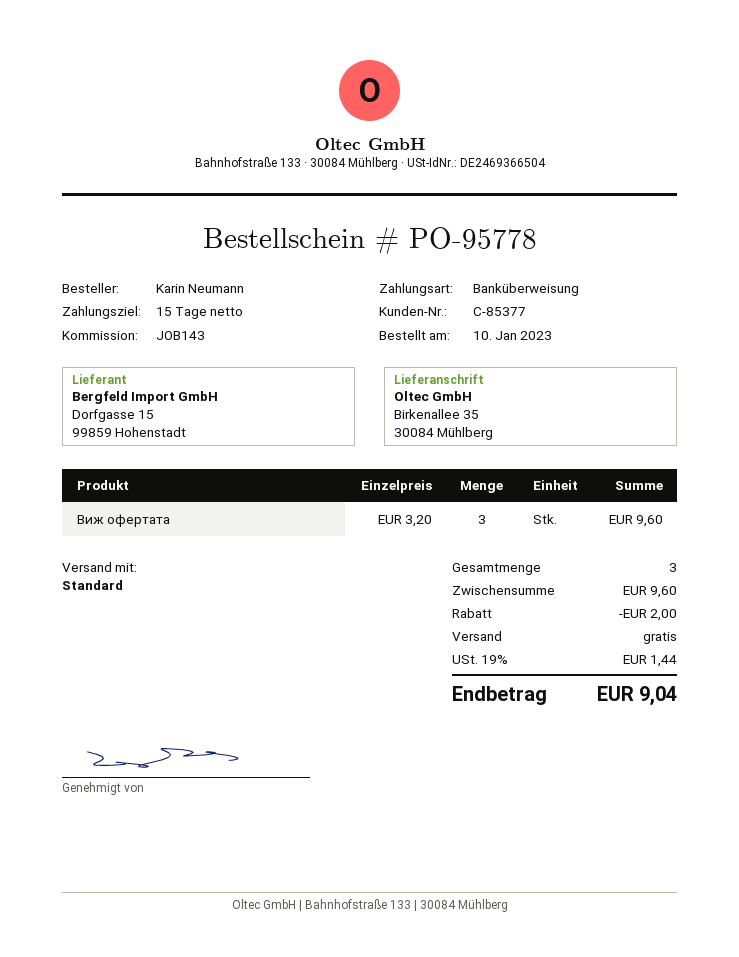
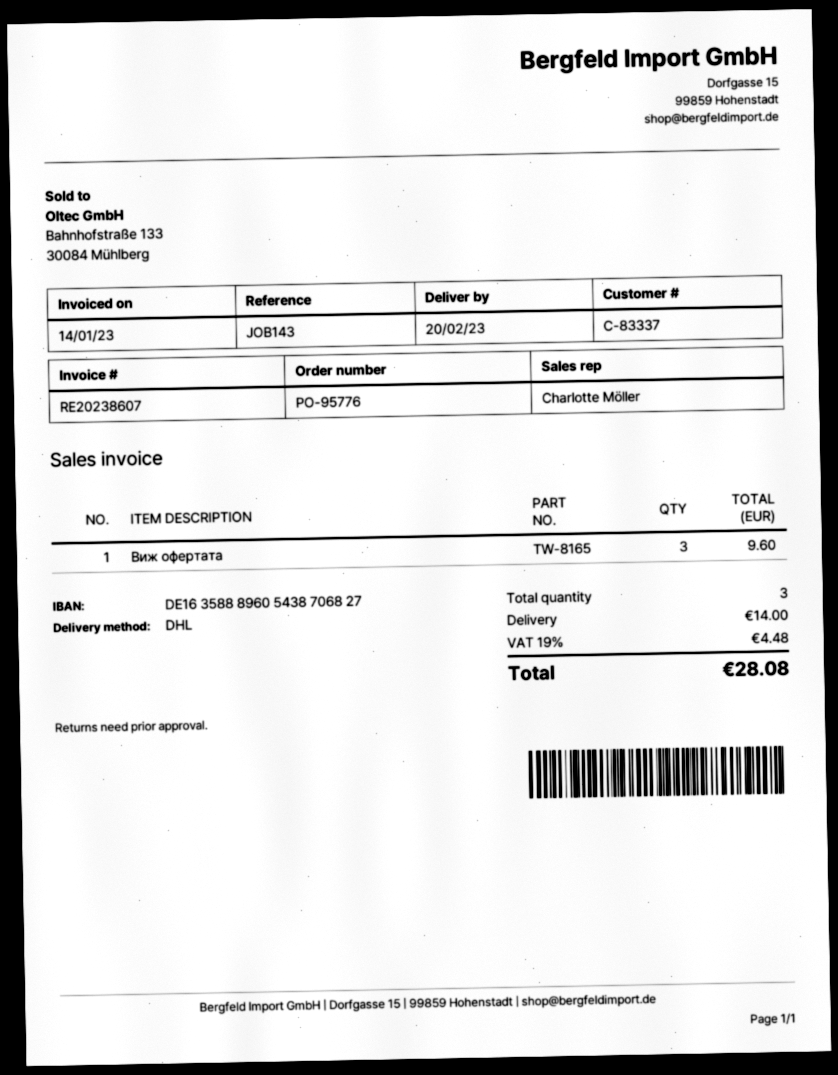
order number: PO-95778 -> PO-95776
customer number: C-85377 -> C-83337
shipping method: standard -> DHL
discount: 2.00 -> none
shipping: 0.00 -> 14.00
tax: 19% = 1.44 -> 19% = 4.48
total: 9.04 -> 28.08

